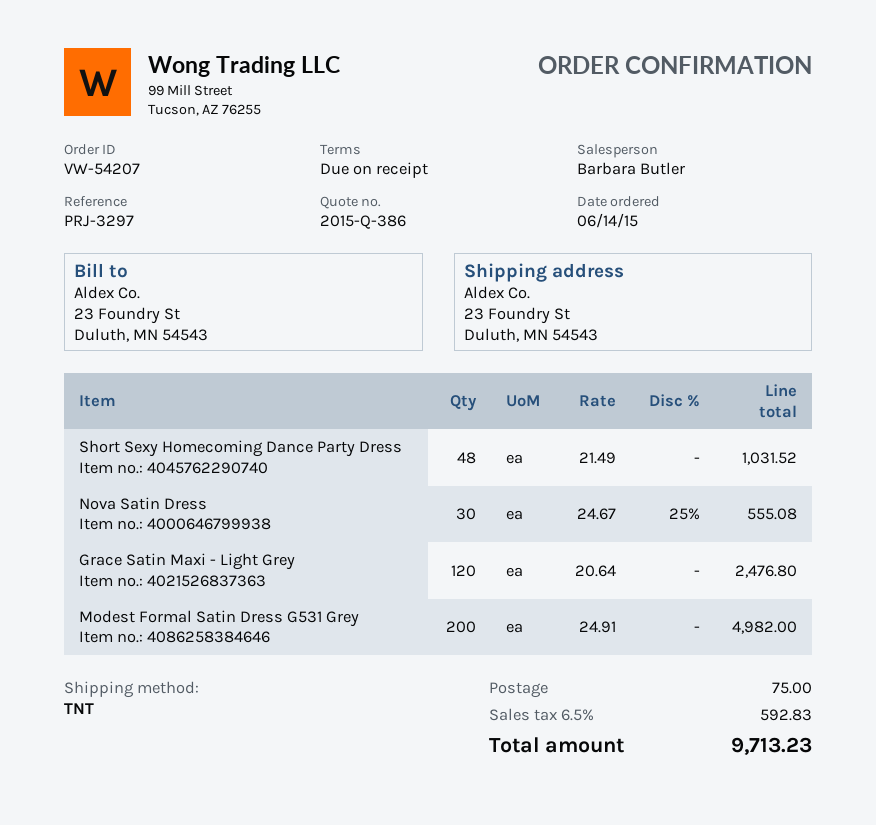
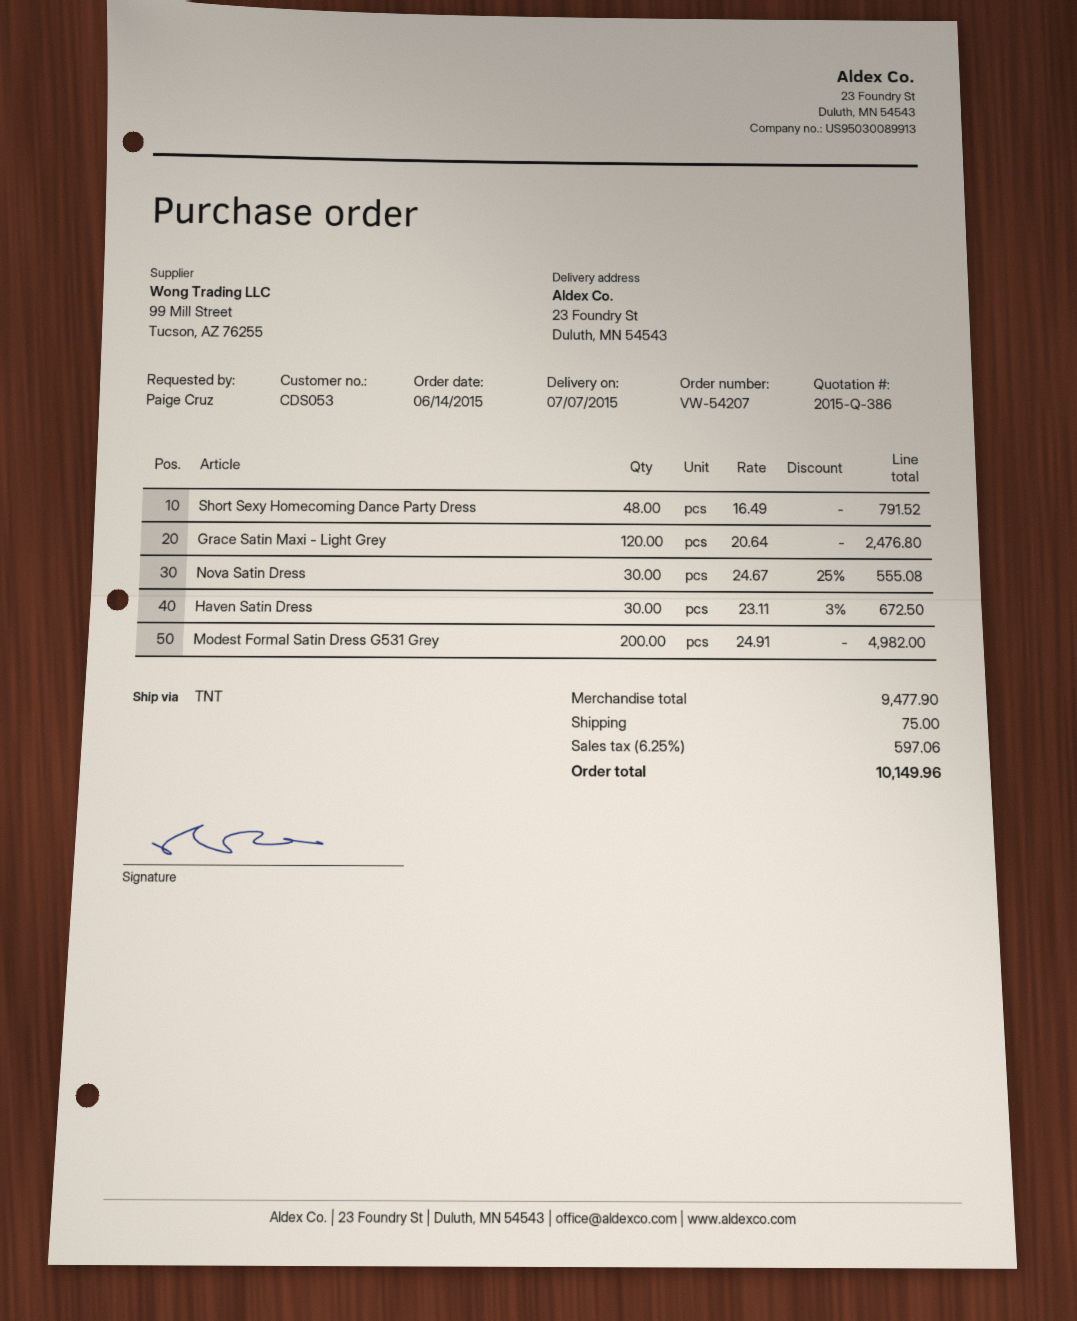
Short Sexy Homecoming Dance Party Dress: 48 x 21.49 = 1031.52 -> 48 x 16.49 = 791.52
Haven Satin Dress: none -> 30 x 23.11 - 3% = 672.50
tax: 6.5% = 592.83 -> 6.25% = 597.06
total: 9713.23 -> 10149.96

